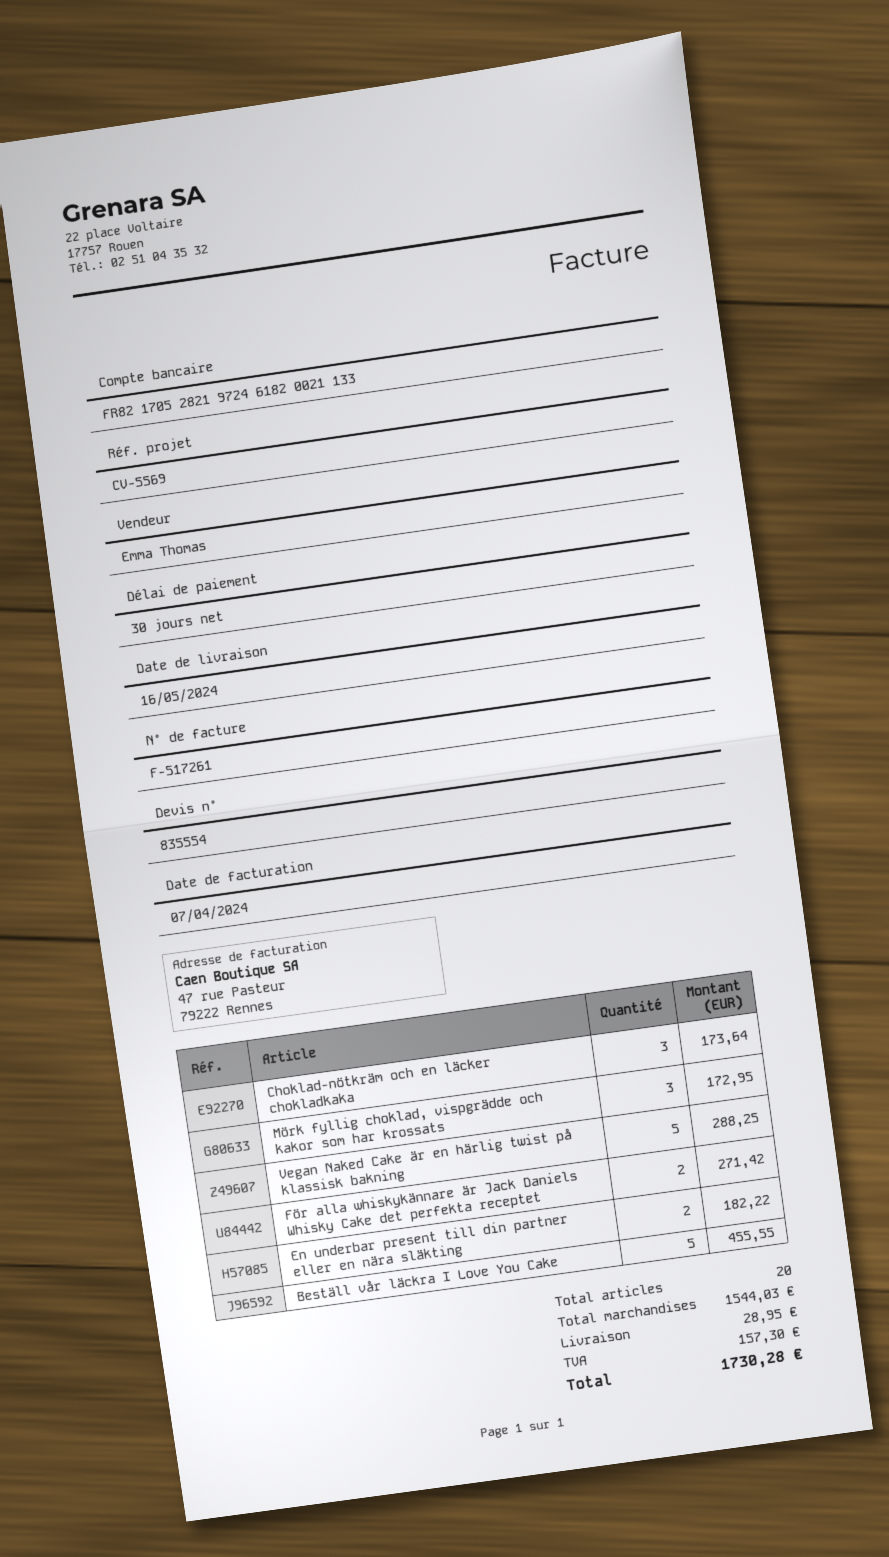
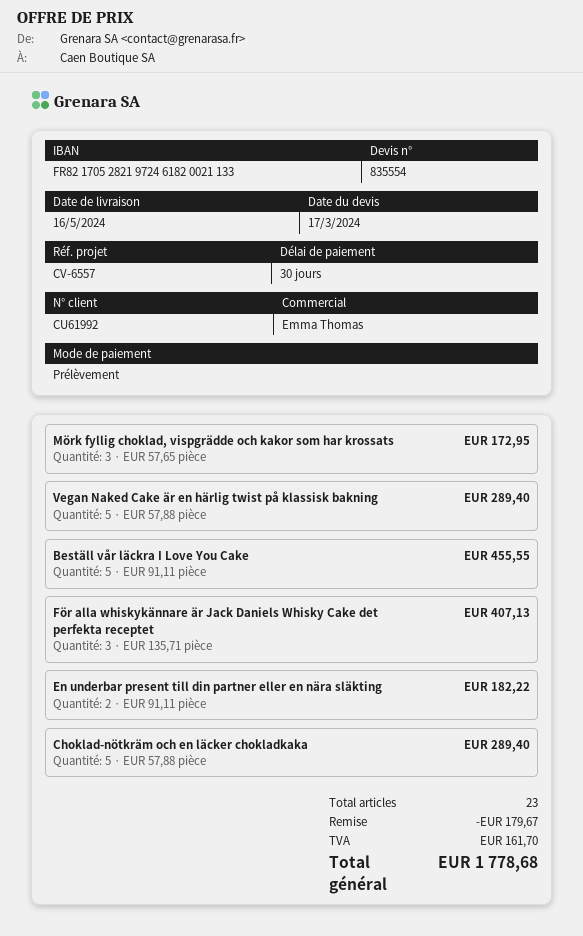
reference: CV-5569 -> CV-6557
Choklad-nötkräm och en läcker chokladkaka: 3 for 173.64 -> 5 for 289.40
Vegan Naked Cake är en härlig twist på klassisk bakning: 5 for 288.25 -> 5 for 289.40
För alla whiskykännare är Jack Daniels Whisky Cake det perfekta receptet: 2 for 271.42 -> 3 for 407.13
total quantity: 20 -> 23
discount: none -> 179.67
shipping: 28.95 -> none
tax: 157.30 -> 161.70
total: 1730.28 -> 1778.68

